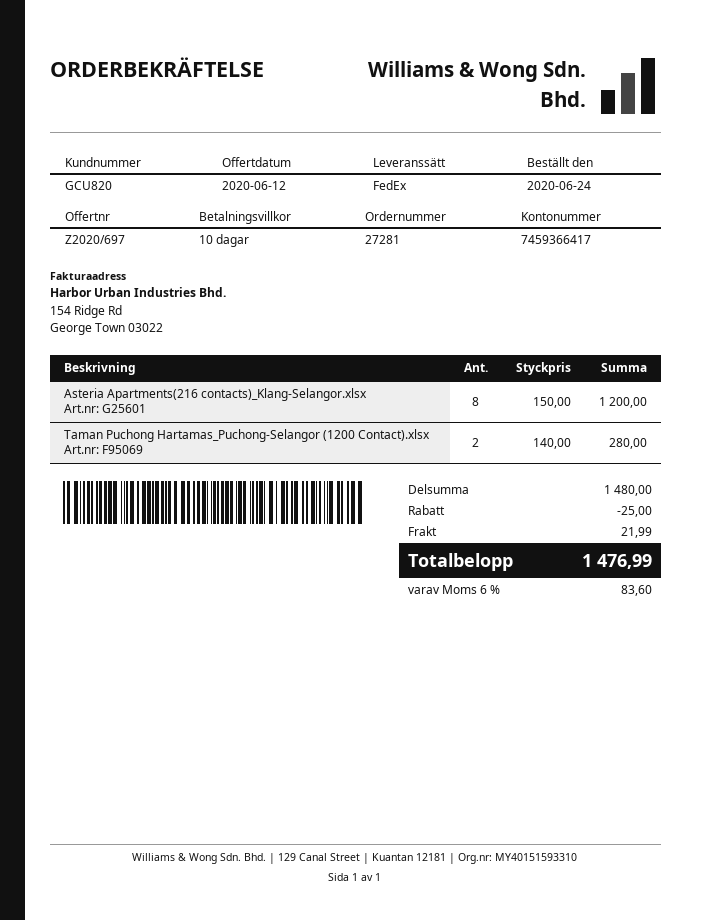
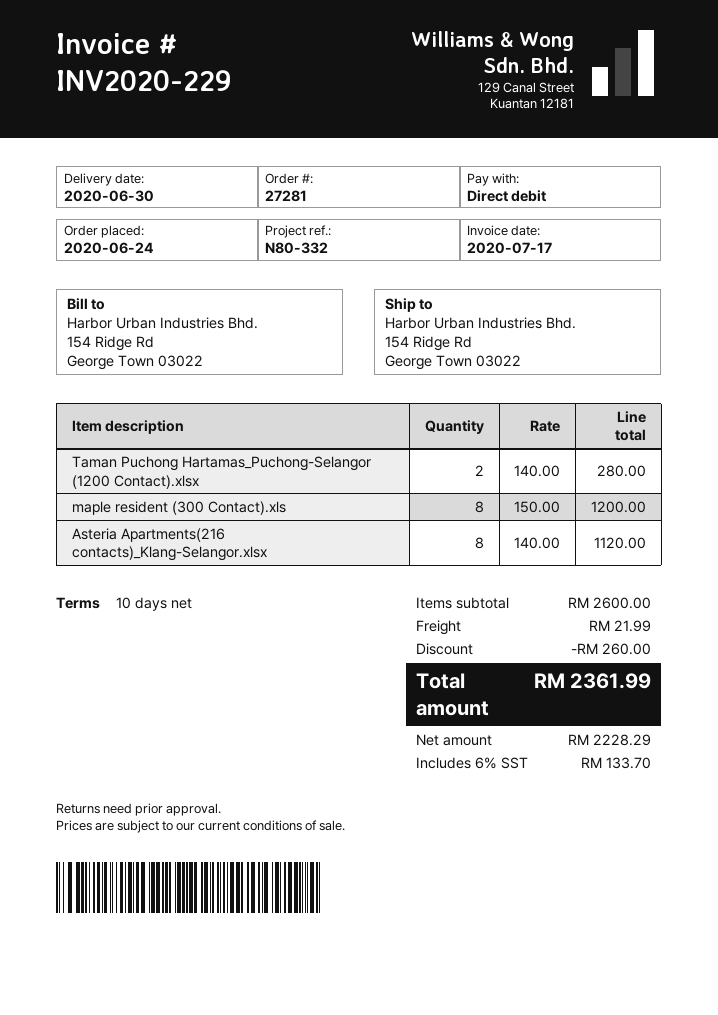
Asteria Apartments(216 contacts)_Klang-Selangor.xlsx: 8 x 150.00 = 1200.00 -> 8 x 140.00 = 1120.00
maple resident (300 Contact).xls: none -> 8 x 150.00 = 1200.00
subtotal: 1480.00 -> 2600.00
discount: 25.00 -> 260.00
tax: 6% = 83.60 -> 6% = 133.70
total: 1476.99 -> 2361.99

